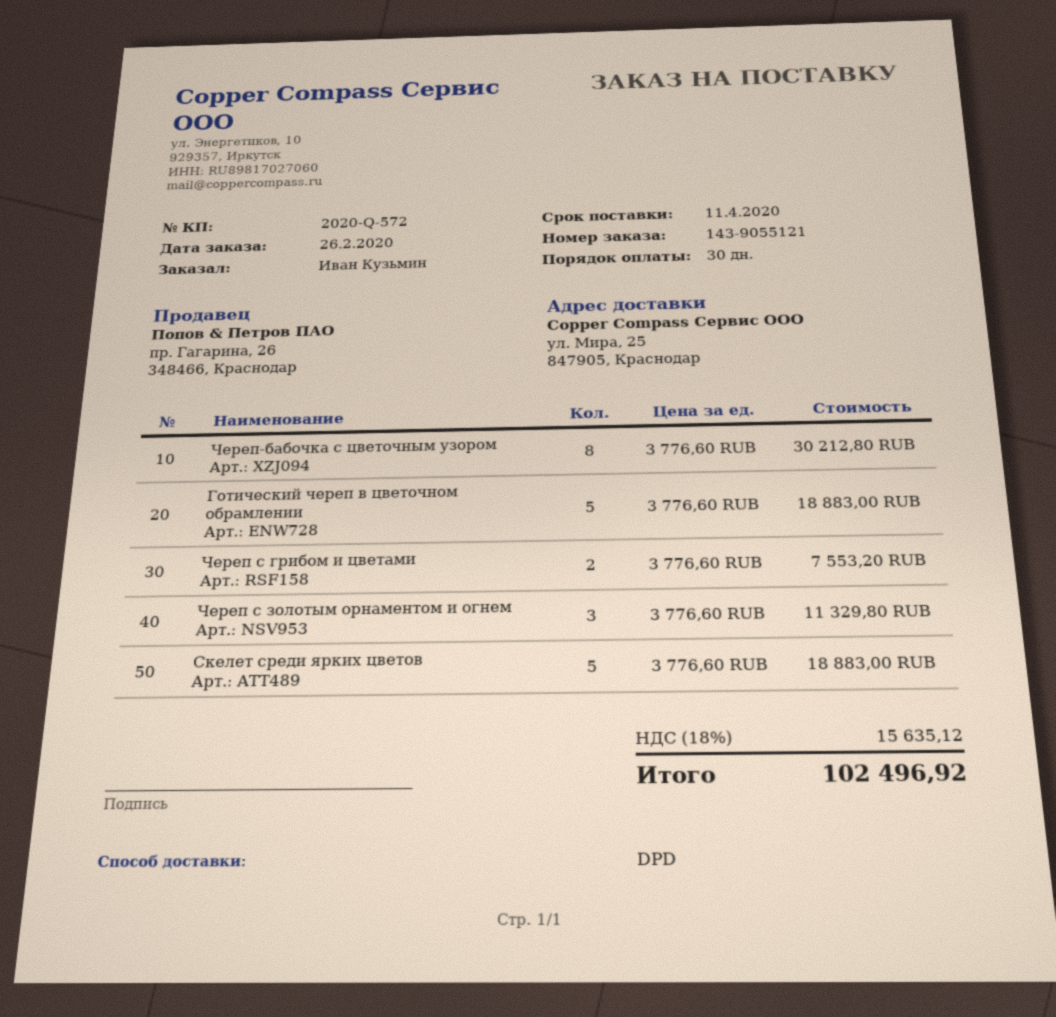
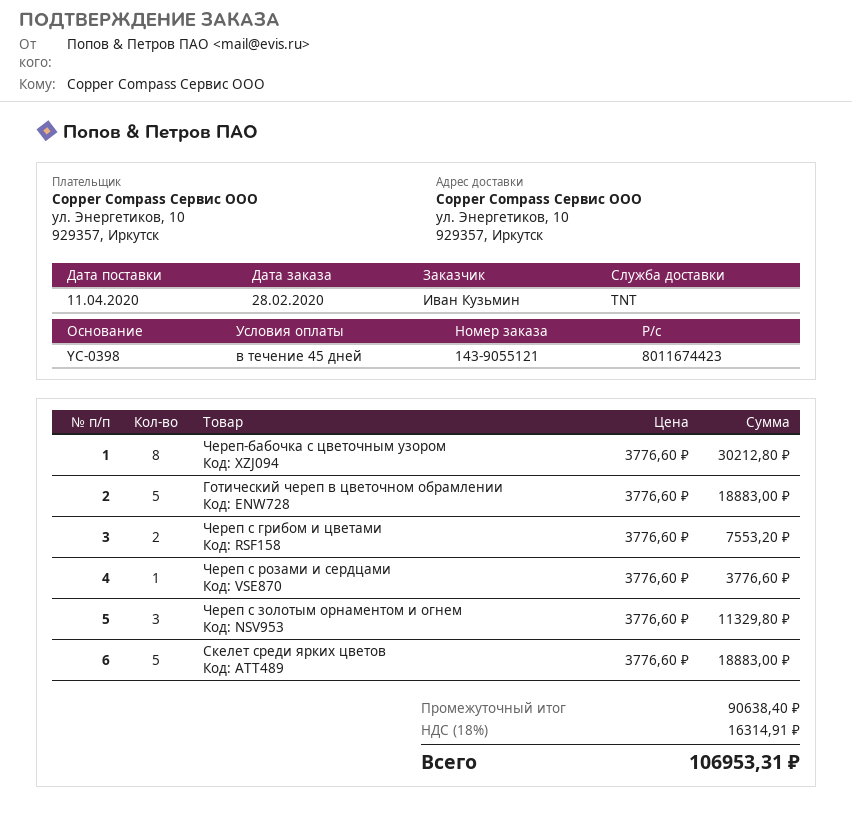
order date: 2020-02-26 -> 2020-02-28
payment terms: 30 days -> 45 days
shipping method: DPD -> TNT
ship to: ул. Мира, 25, 847905, Краснодар -> ул. Энергетиков, 10, 929357, Иркутск
Череп с розами и сердцами: none -> 1 x 3776.60 = 3776.60
tax: 18% = 15635.12 -> 18% = 16314.91
total: 102496.92 -> 106953.31

